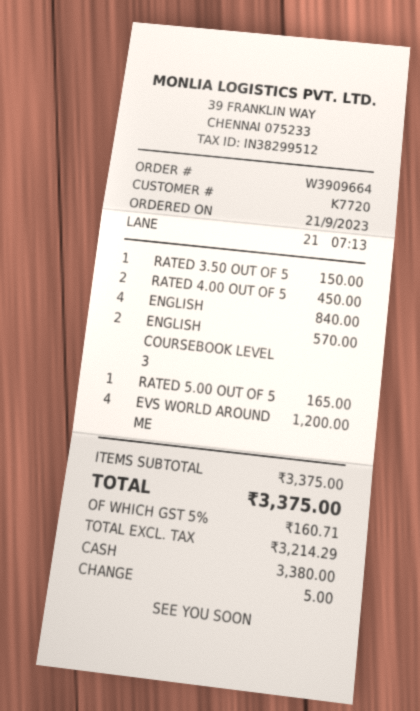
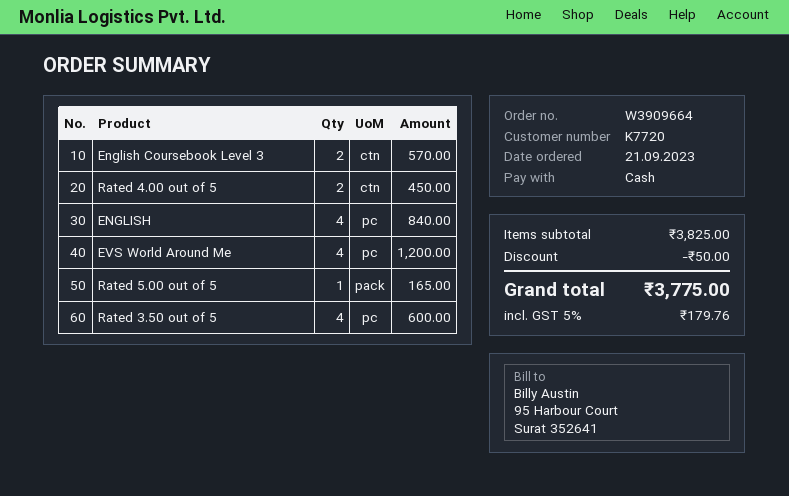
RATED 3.50 OUT OF 5: 1 for 150.00 -> 4 for 600.00
subtotal: 3375.00 -> 3825.00
discount: none -> 50.00
tax: 5% = 160.71 -> 5% = 179.76
total: 3375.00 -> 3775.00

